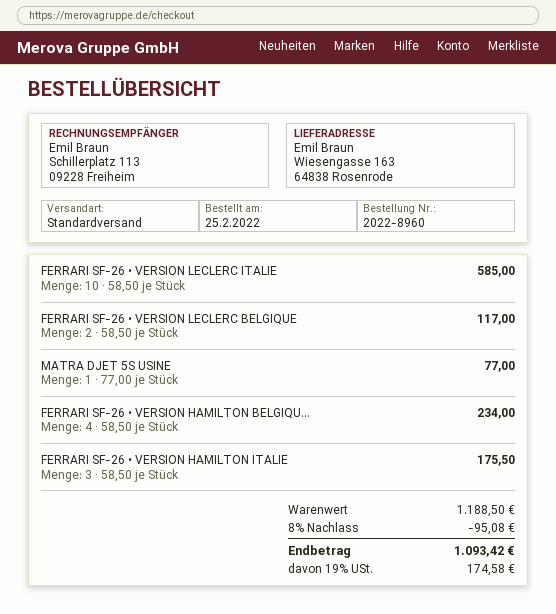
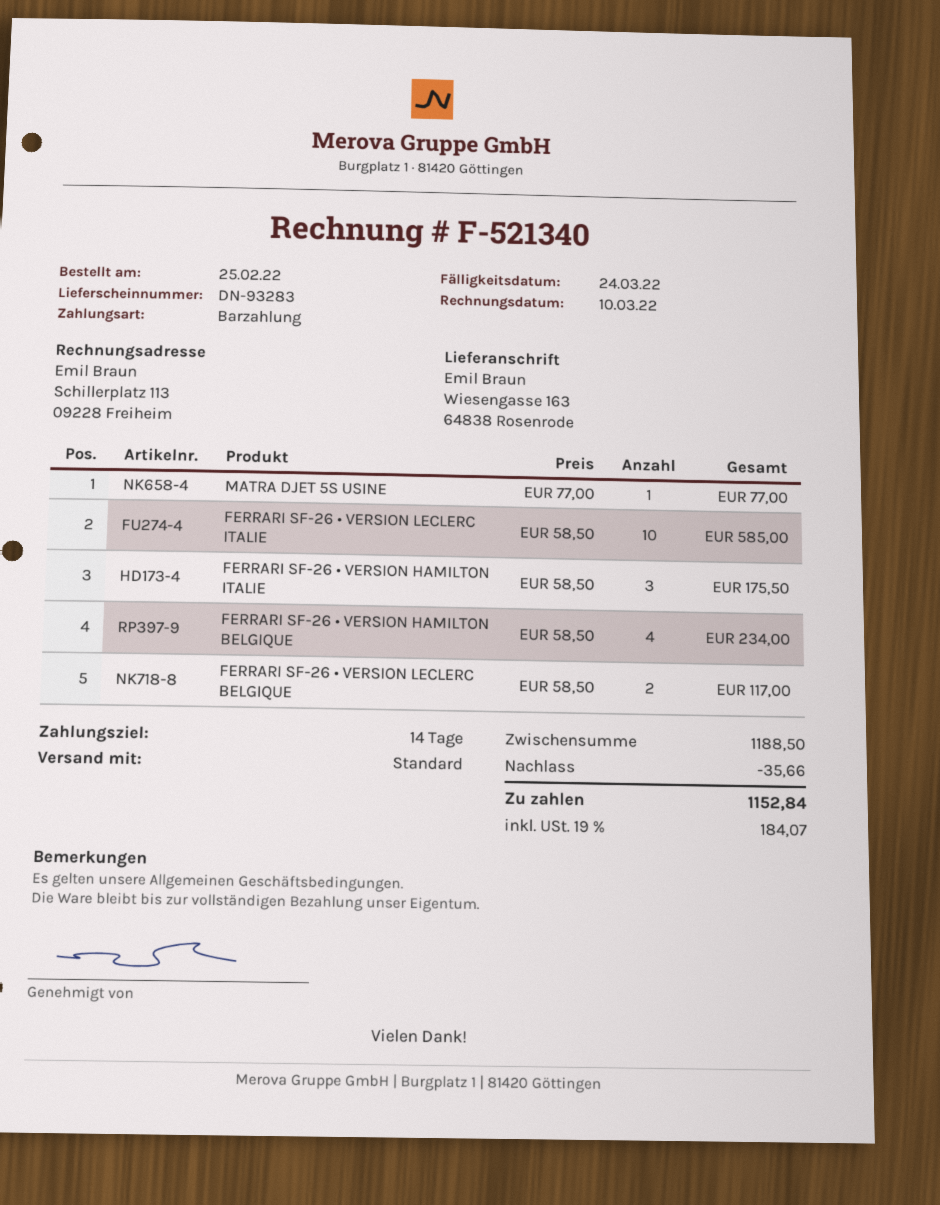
discount: 95.08 -> 35.66
tax: 19% = 174.58 -> 19% = 184.07
total: 1093.42 -> 1152.84

